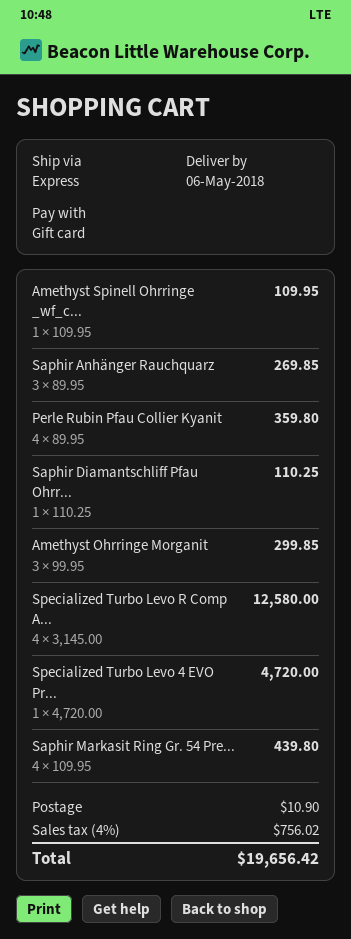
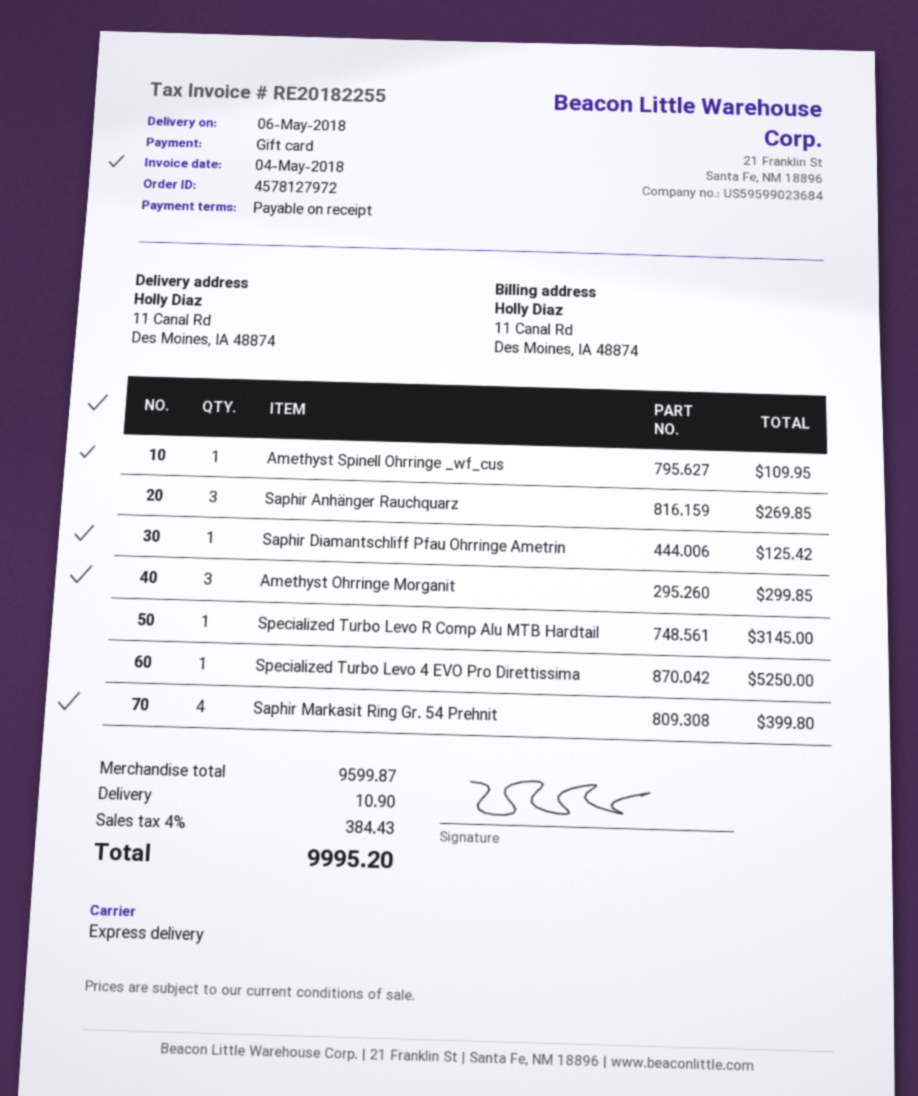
Perle Rubin Pfau Collier Kyanit: 4 for 359.80 -> none
Saphir Diamantschliff Pfau Ohrr...: 1 for 110.25 -> 1 for 125.42
Specialized Turbo Levo R Comp A...: 4 for 12580.00 -> 1 for 3145.00
Specialized Turbo Levo 4 EVO Pr...: 1 for 4720.00 -> 1 for 5250.00
Saphir Markasit Ring Gr. 54 Pre...: 4 for 439.80 -> 4 for 399.80
tax: 4% = 756.02 -> 4% = 384.43
total: 19656.42 -> 9995.20

